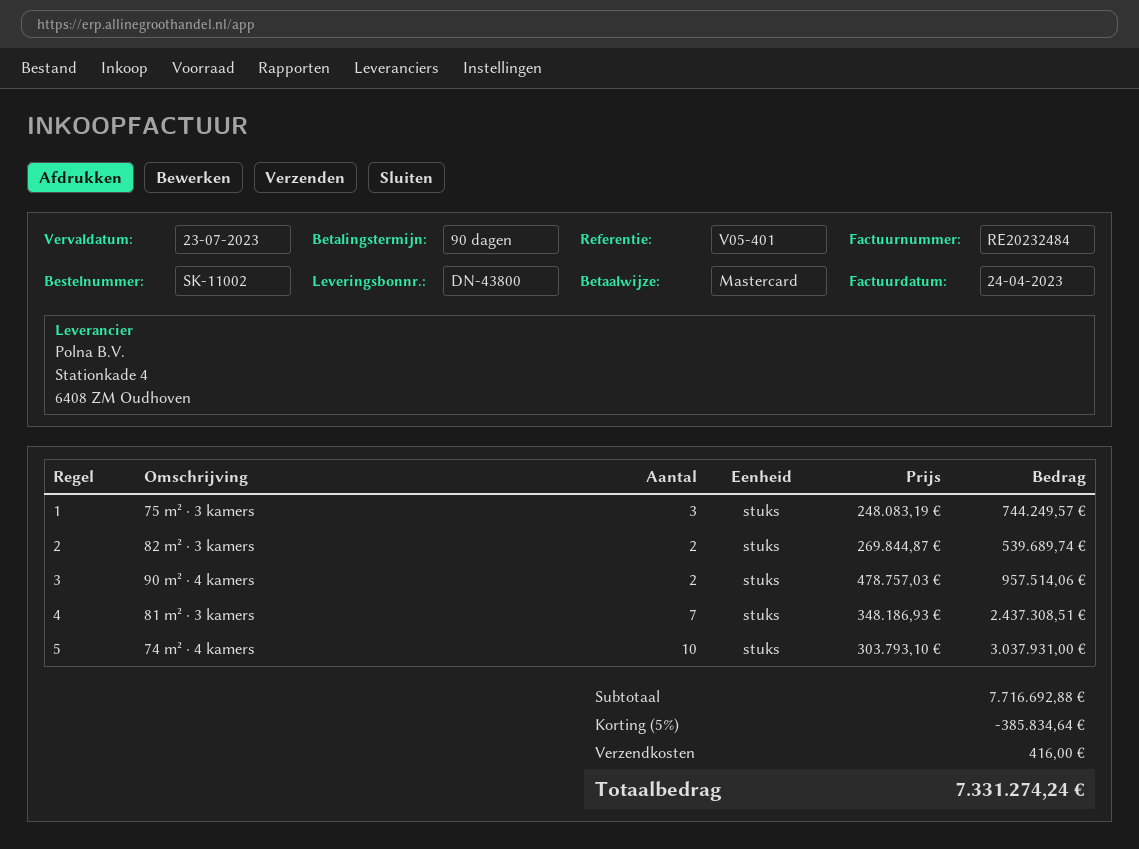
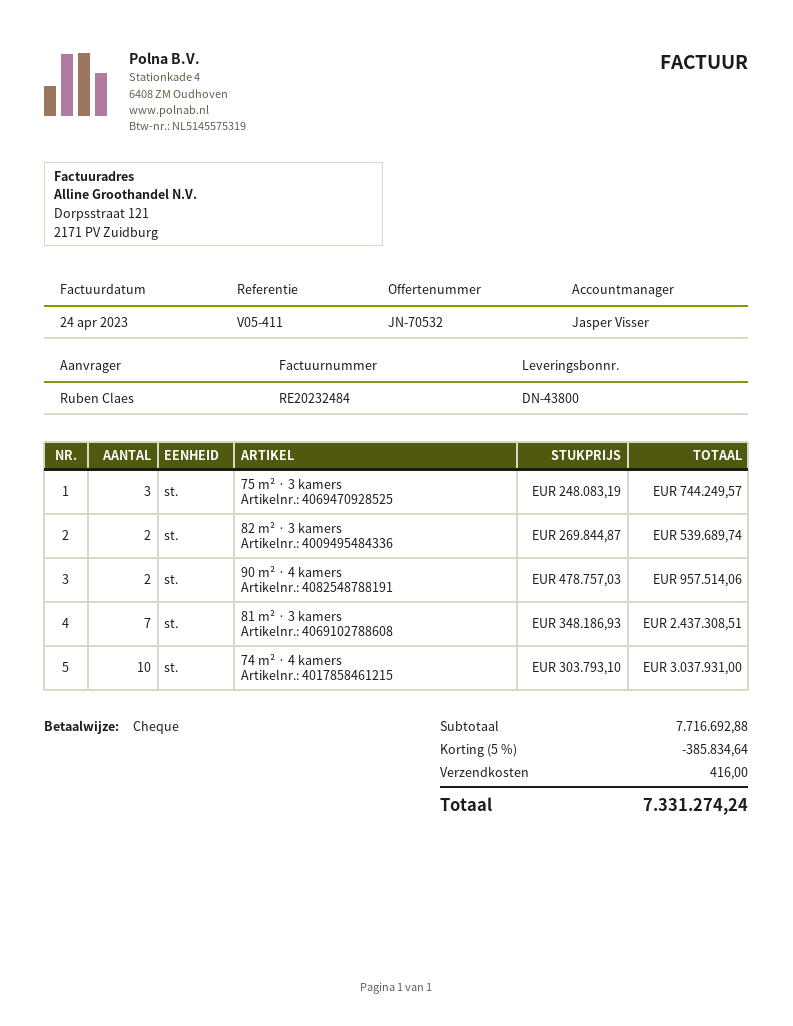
reference: V05-401 -> V05-411
payment method: Mastercard -> cheque

